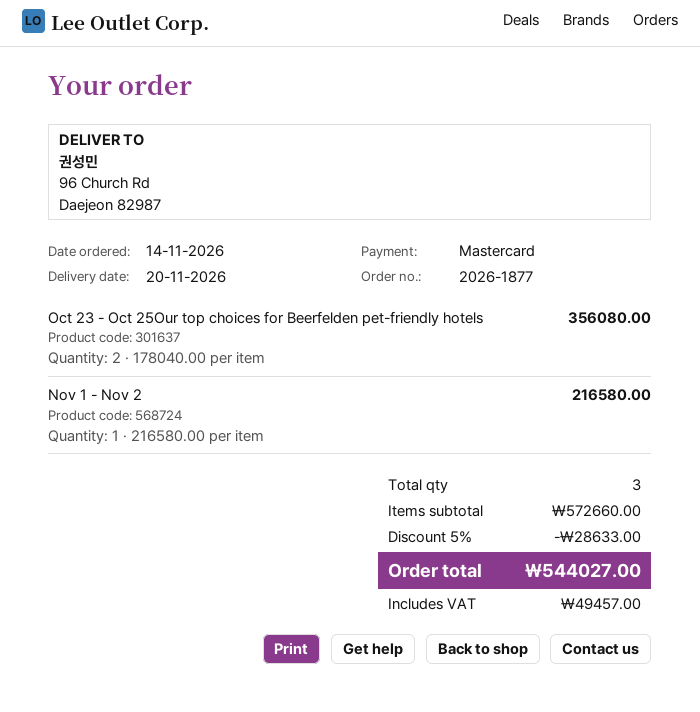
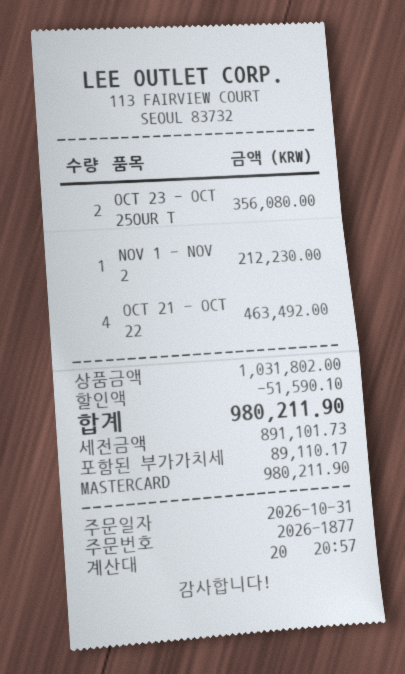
order date: 2026-11-14 -> 2026-10-31
Nov 1 - Nov 2: 1 for 216580.00 -> 1 for 212230.00
OCT 21 - OCT 22: none -> 4 for 463492.00
subtotal: 572660.00 -> 1031802.00
discount: 28633.00 -> 51590.10
tax: 49457.00 -> 89110.17
total: 544027.00 -> 980211.90

